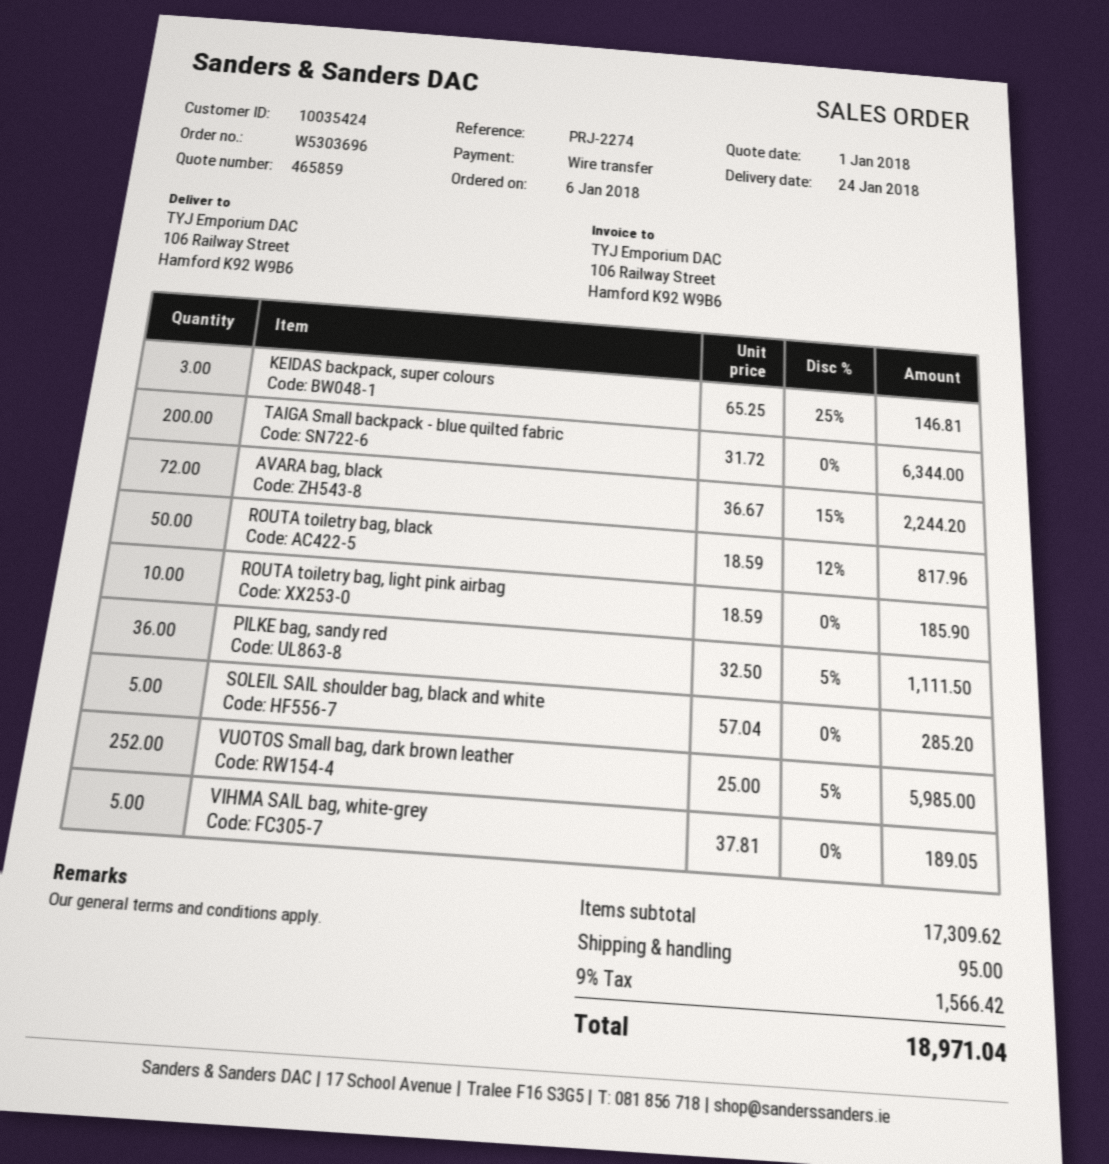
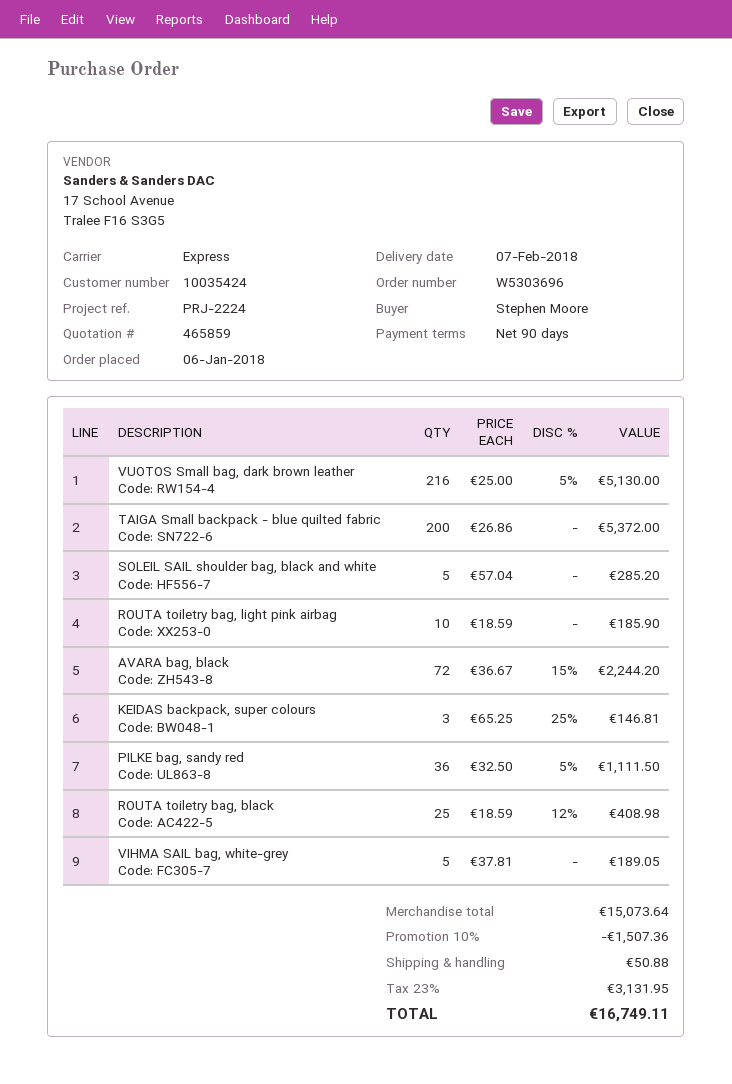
delivery date: 2018-01-24 -> 2018-02-07
reference: PRJ-2274 -> PRJ-2224
TAIGA Small backpack - blue quilted fabric: 200 x 31.72 = 6344.00 -> 200 x 26.86 = 5372.00
ROUTA toiletry bag, black: 50 x 18.59 - 12% = 817.96 -> 25 x 18.59 - 12% = 408.98
VUOTOS Small bag, dark brown leather: 252 x 25.00 - 5% = 5985.00 -> 216 x 25.00 - 5% = 5130.00
subtotal: 17309.62 -> 15073.64
discount: none -> 10% = 1507.36
shipping: 95.00 -> 50.88
tax: 9% = 1566.42 -> 23% = 3131.95
total: 18971.04 -> 16749.11

